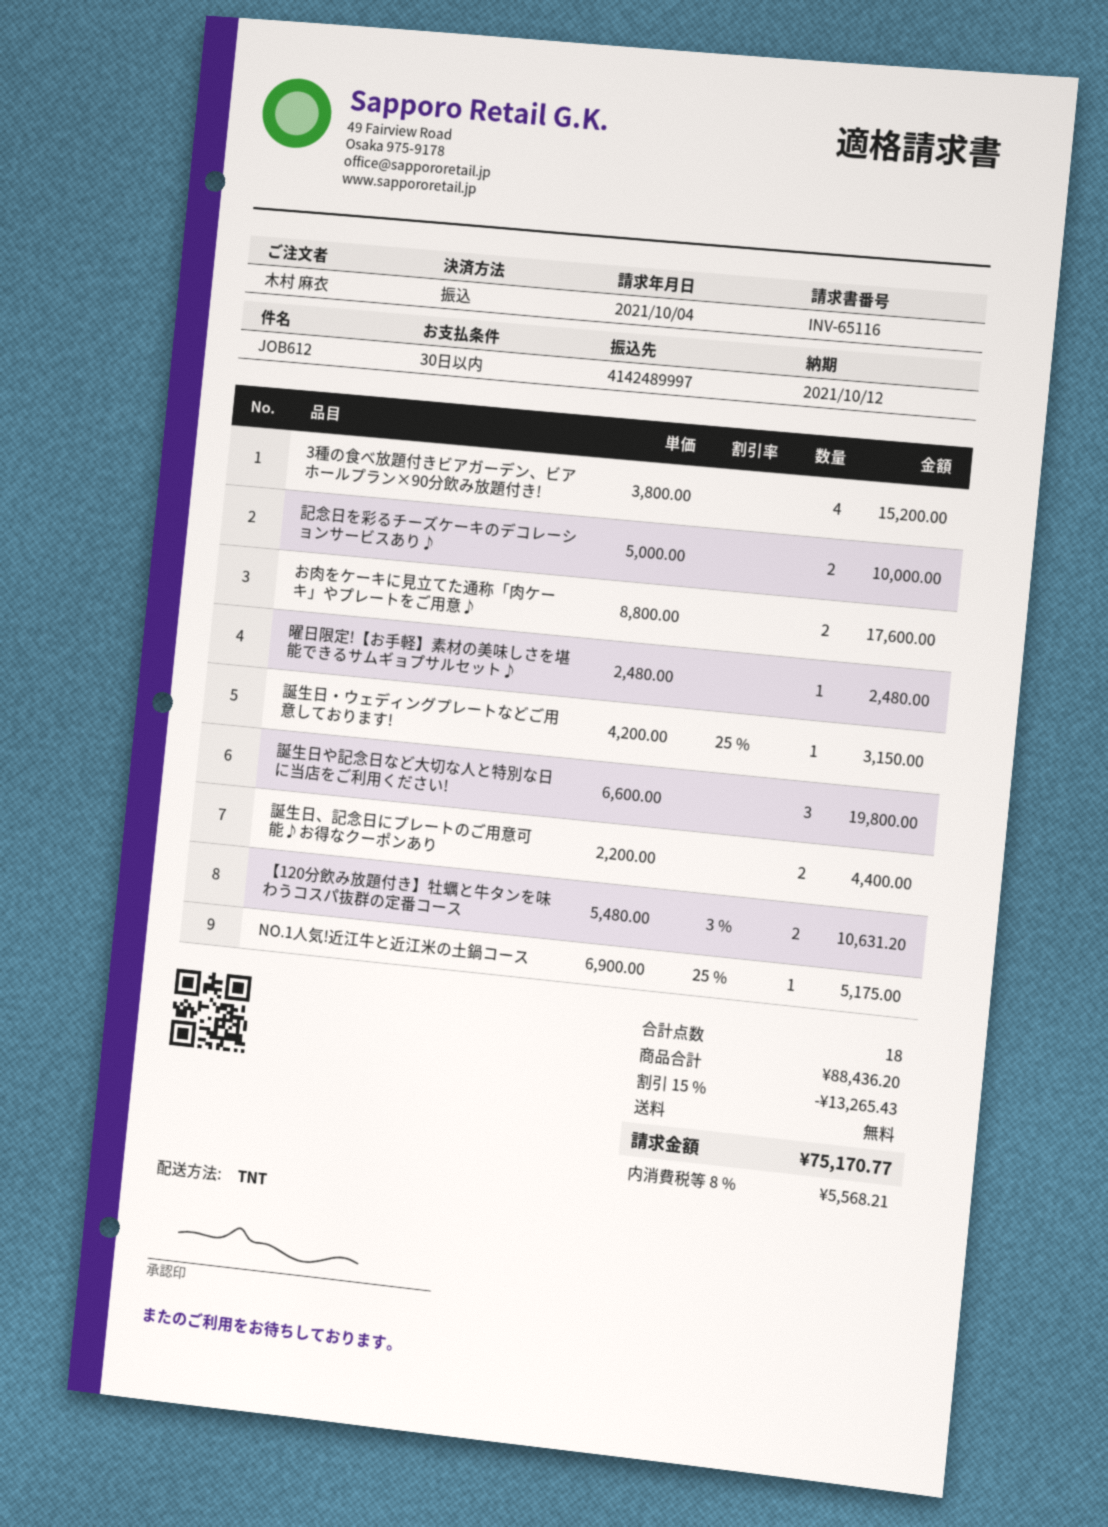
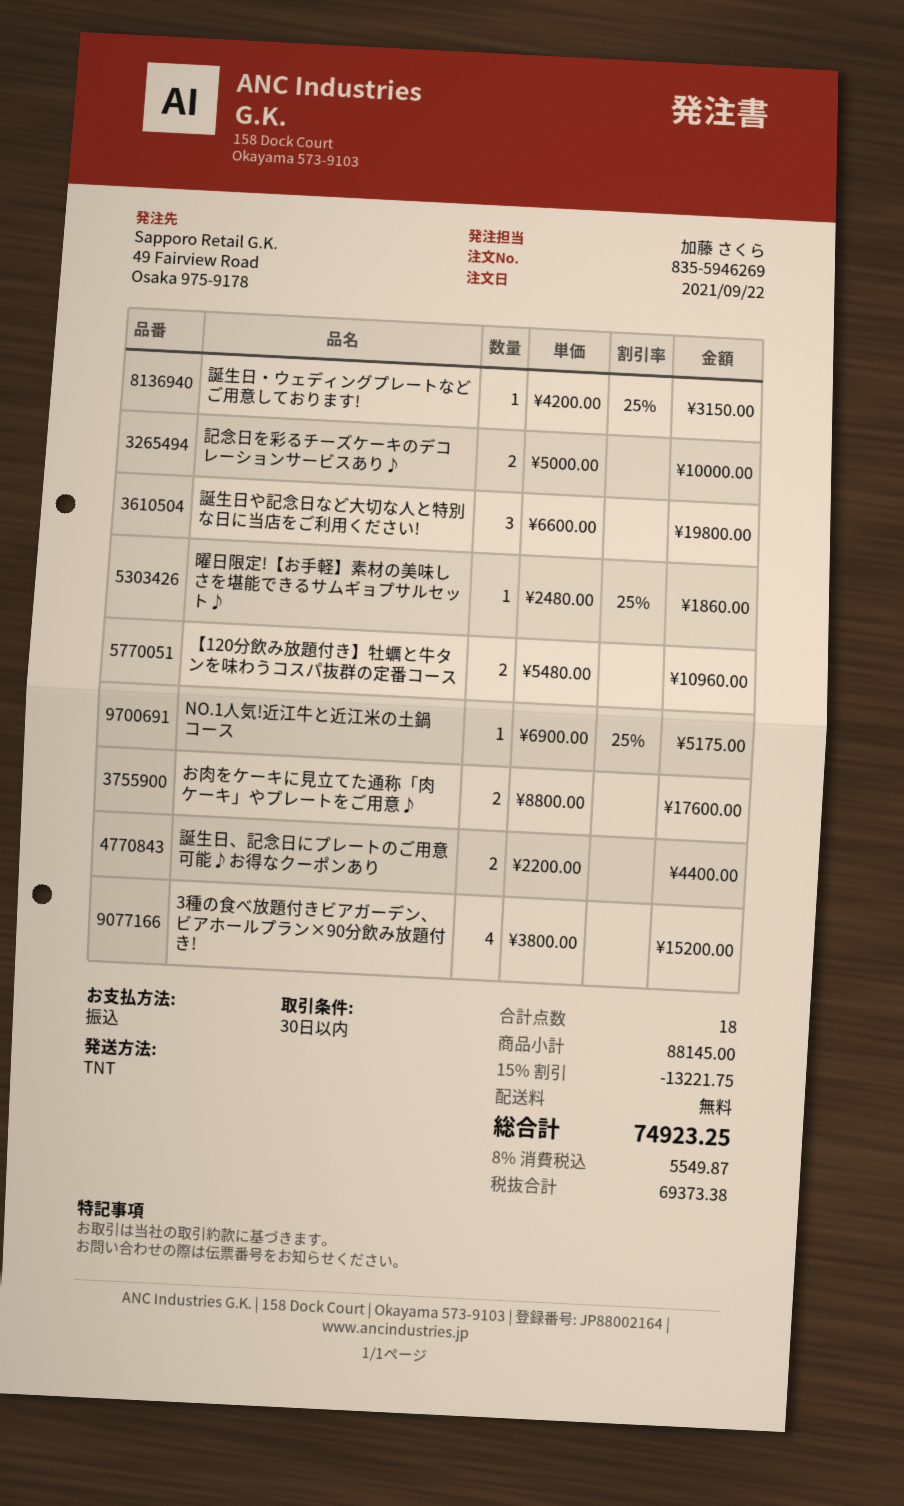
ordered by: 木村 麻衣 -> 加藤 さくら
曜日限定!【お手軽】素材の美味しさを堪能できるサムギョプサルセット♪: 1 x 2480.00 = 2480.00 -> 1 x 2480.00 - 25% = 1860.00
【120分飲み放題付き】牡蠣と牛タンを味わうコスパ抜群の定番コース: 2 x 5480.00 - 3% = 10631.20 -> 2 x 5480.00 = 10960.00
subtotal: 88436.20 -> 88145.00
discount: 15% = 13265.43 -> 15% = 13221.75
tax: 8% = 5568.21 -> 8% = 5549.87
total: 75170.77 -> 74923.25

